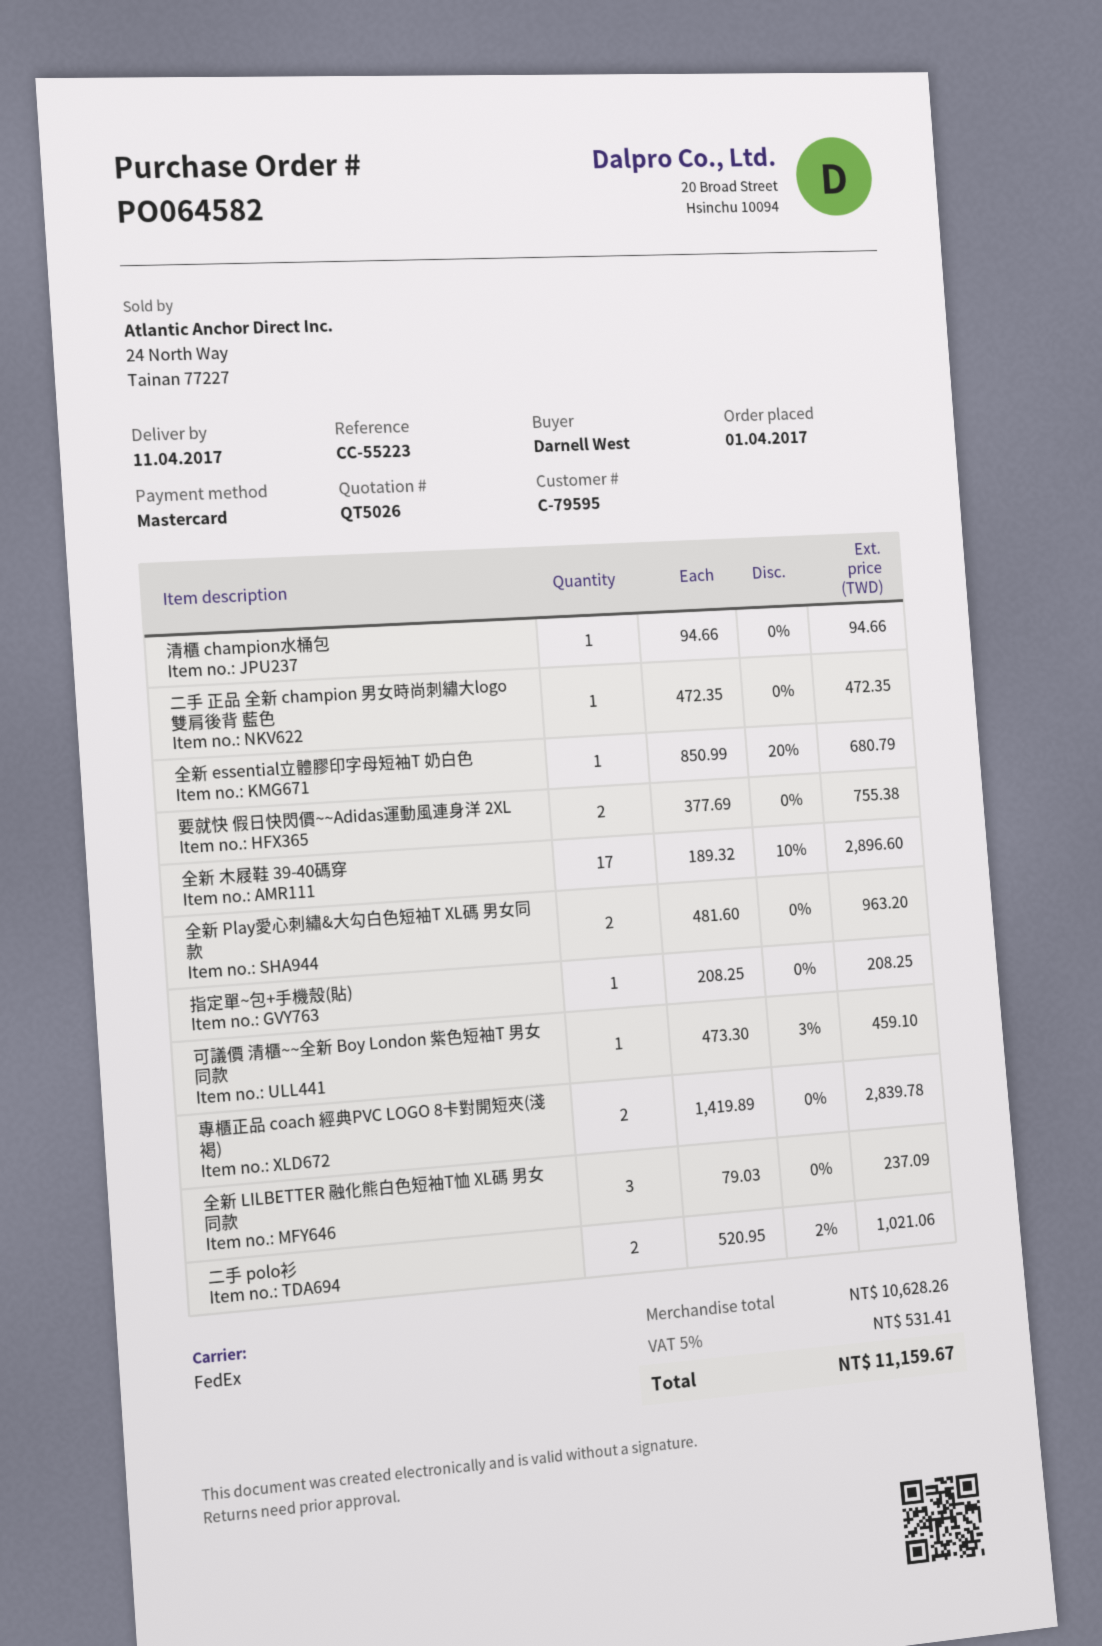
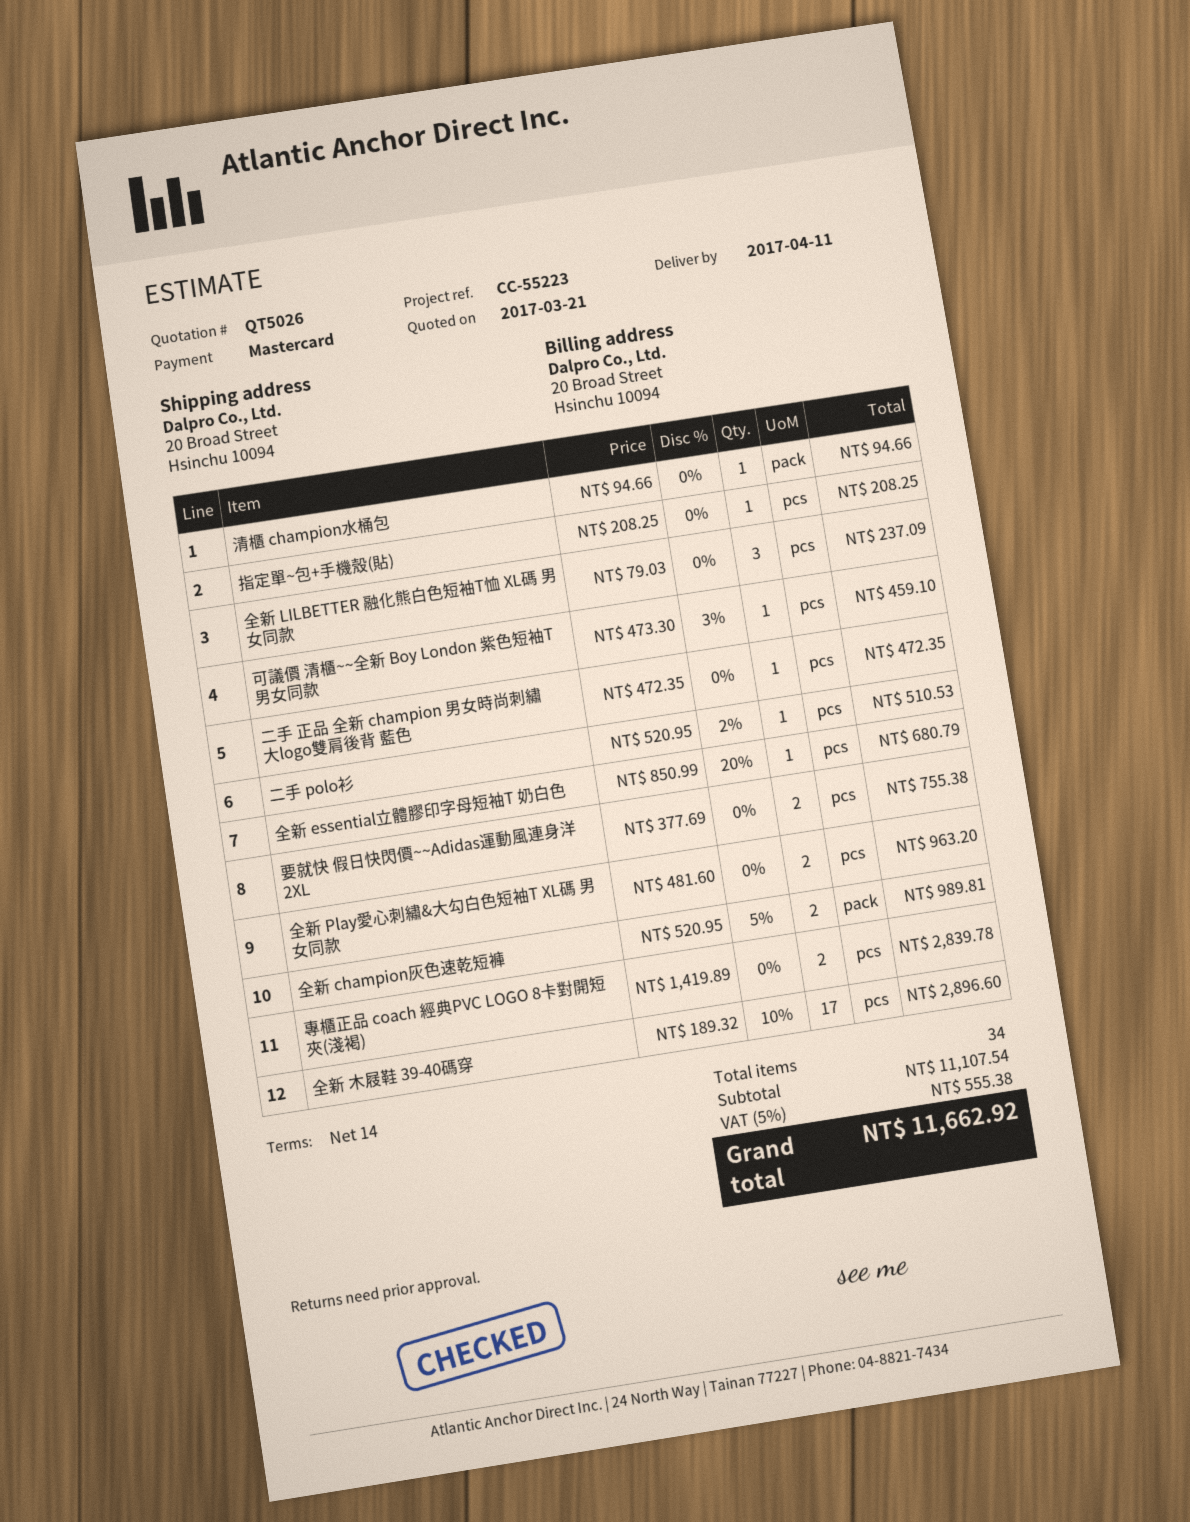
二手 polo衫: 2 x 520.95 - 2% = 1021.06 -> 1 x 520.95 - 2% = 510.53
全新 champion灰色速乾短褲: none -> 2 x 520.95 - 5% = 989.81
subtotal: 10628.26 -> 11107.54
tax: 5% = 531.41 -> 5% = 555.38
total: 11159.67 -> 11662.92

